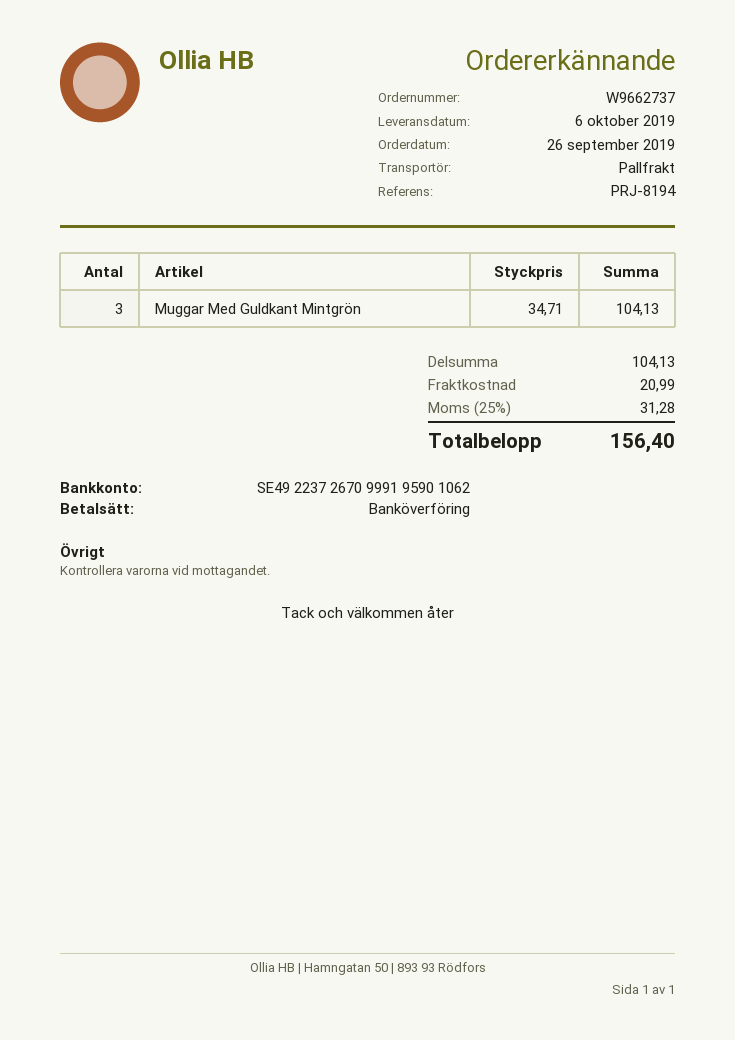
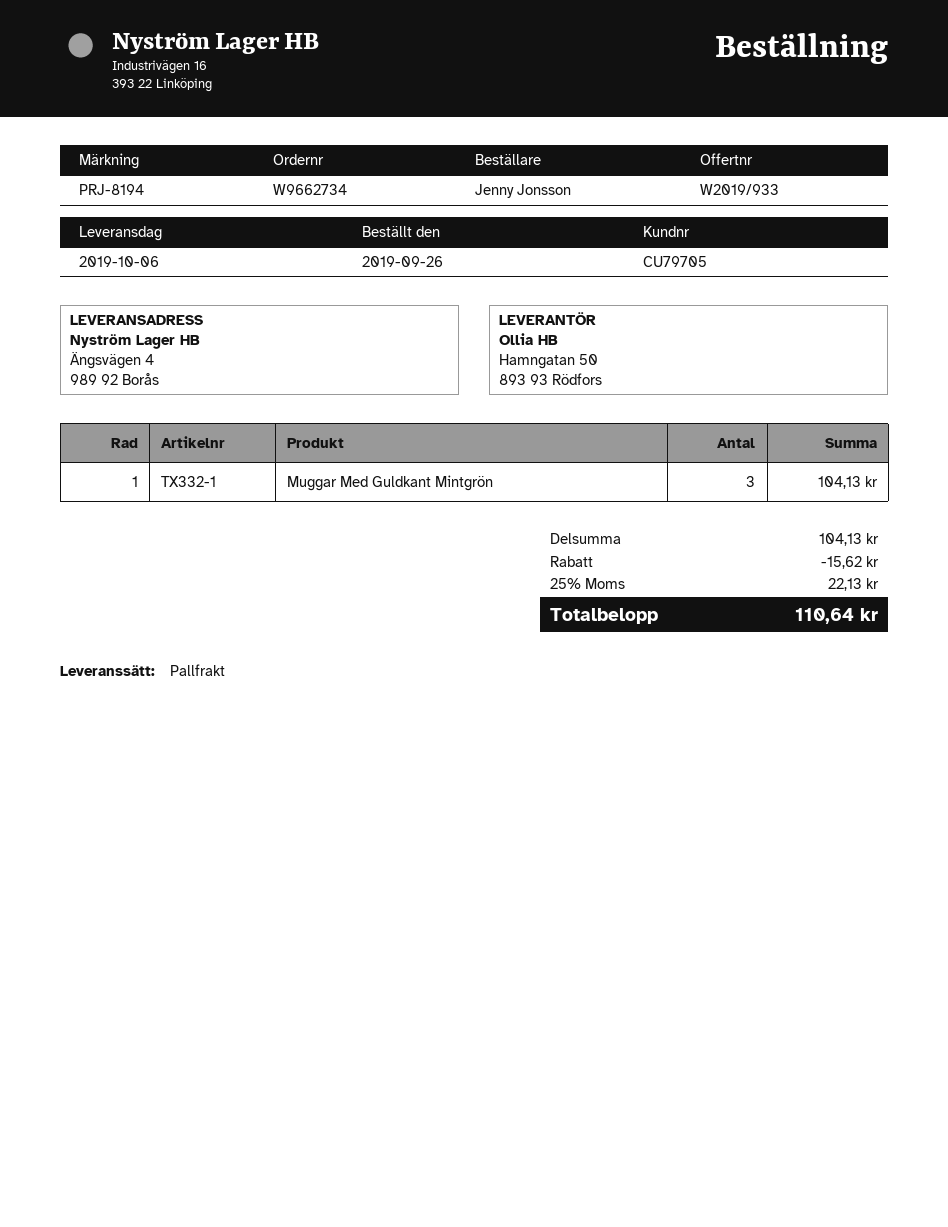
order number: W9662737 -> W9662734
discount: none -> 15.62
shipping: 20.99 -> none
tax: 25% = 31.28 -> 25% = 22.13
total: 156.40 -> 110.64

